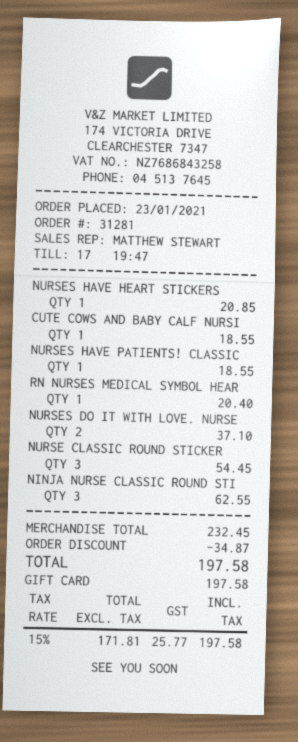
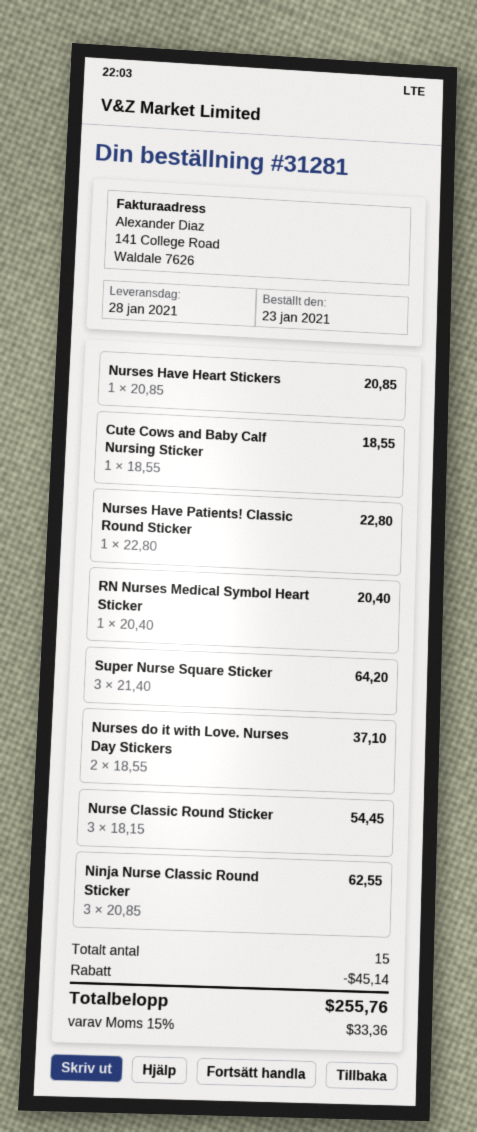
NURSES HAVE PATIENTS! CLASSIC: 1 for 18.55 -> 1 for 22.80
Super Nurse Square Sticker: none -> 3 for 64.20
discount: 34.87 -> 45.14
tax: 15% = 25.77 -> 15% = 33.36
total: 197.58 -> 255.76

